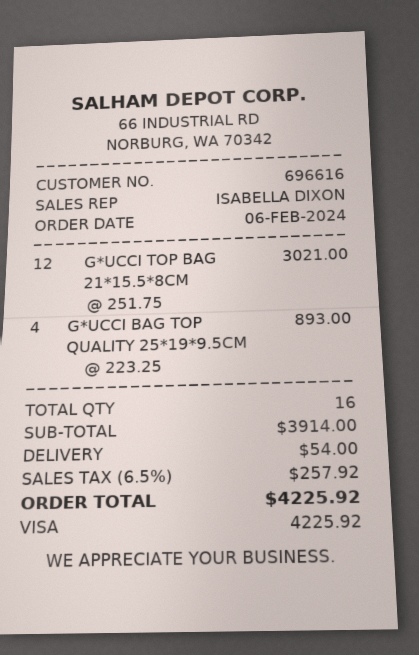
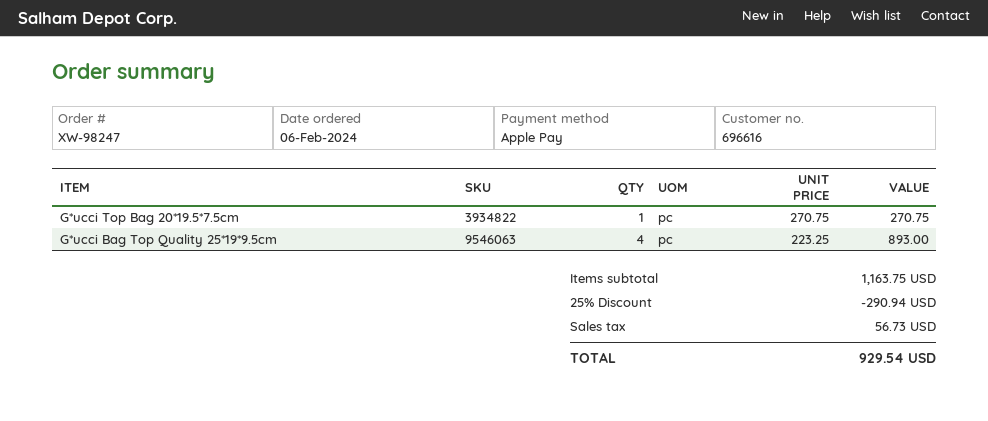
payment method: Visa -> Apple Pay
G*UCCI TOP BAG 21*15.5*8CM: 12 x 251.75 = 3021.00 -> none
G*ucci Top Bag 20*19.5*7.5cm: none -> 1 x 270.75 = 270.75
subtotal: 3914.00 -> 1163.75
discount: none -> 25% = 290.94
shipping: 54.00 -> none
tax: 257.92 -> 56.73
total: 4225.92 -> 929.54

